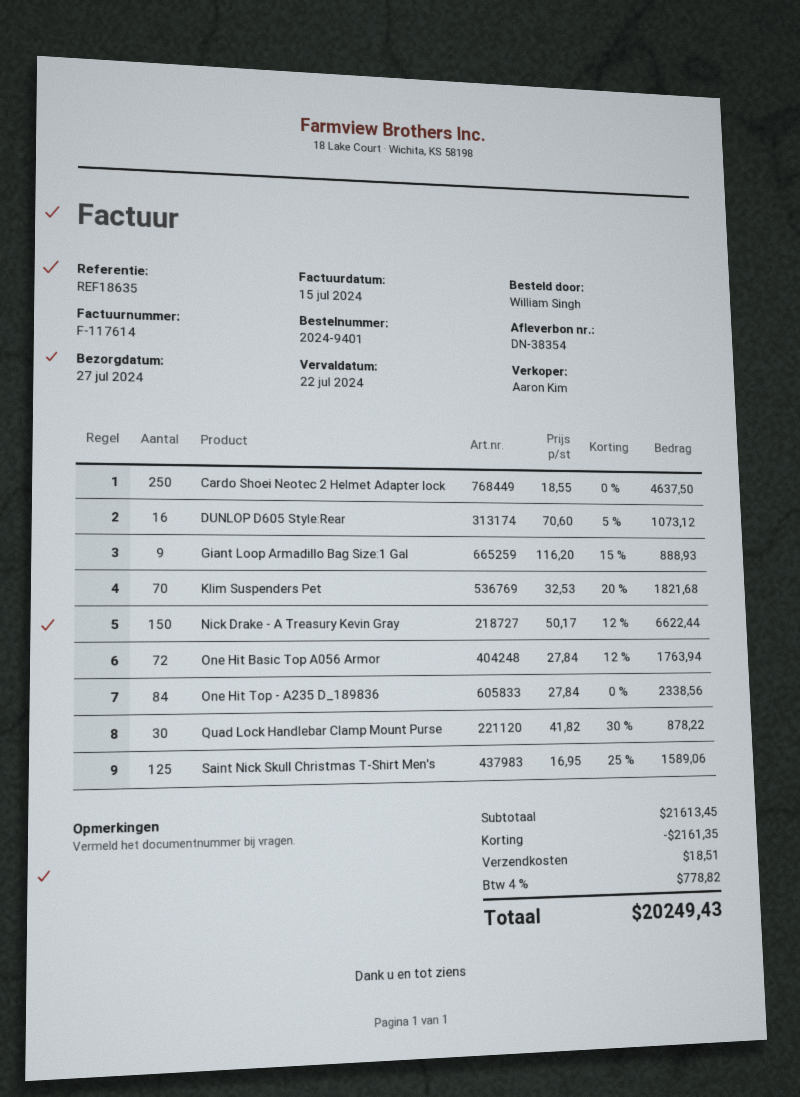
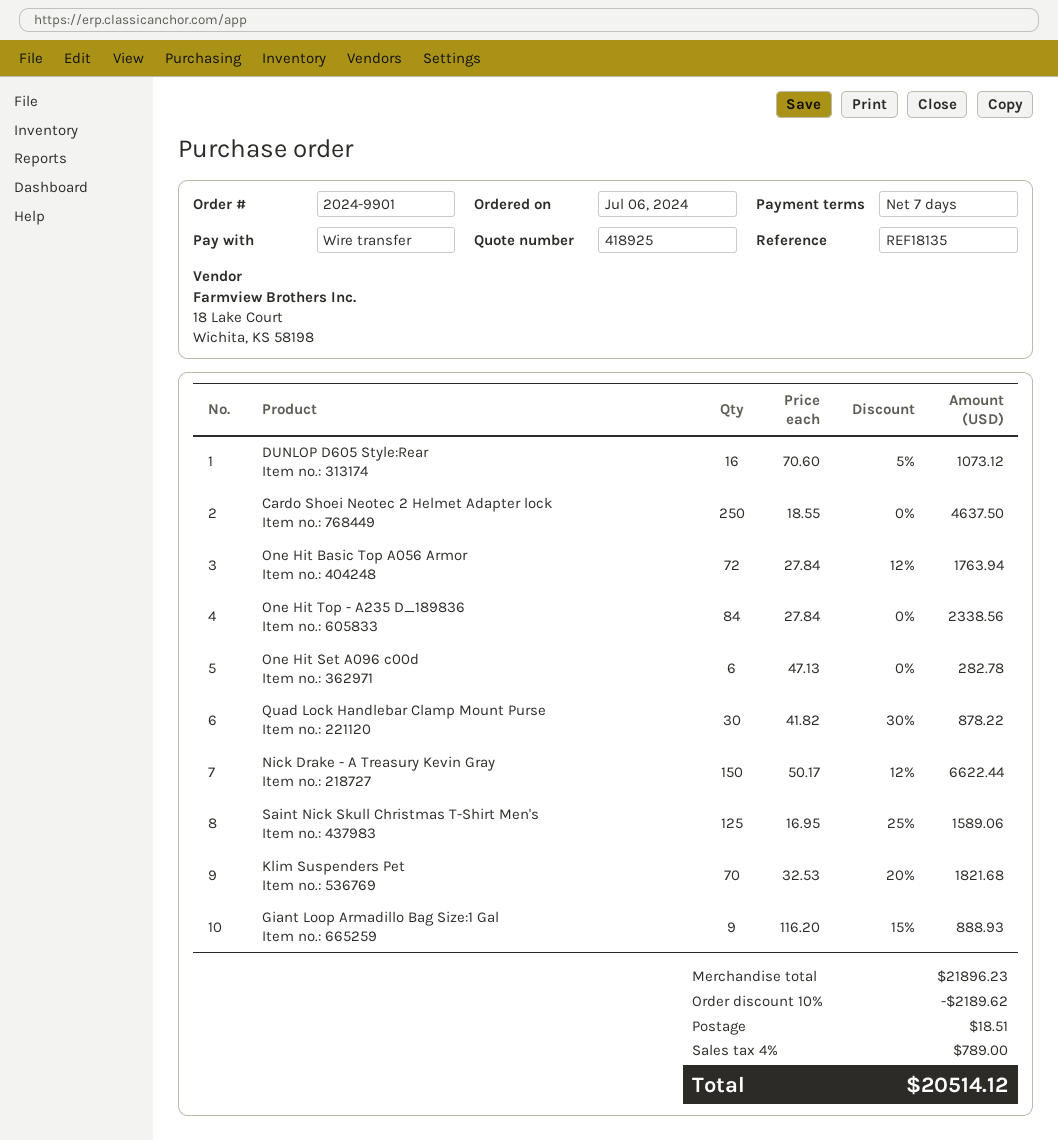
order number: 2024-9401 -> 2024-9901
reference: REF18635 -> REF18135
One Hit Set A096 c00d: none -> 6 x 47.13 = 282.78
subtotal: 21613.45 -> 21896.23
discount: 2161.35 -> 2189.62
tax: 4% = 778.82 -> 4% = 789.00
total: 20249.43 -> 20514.12

